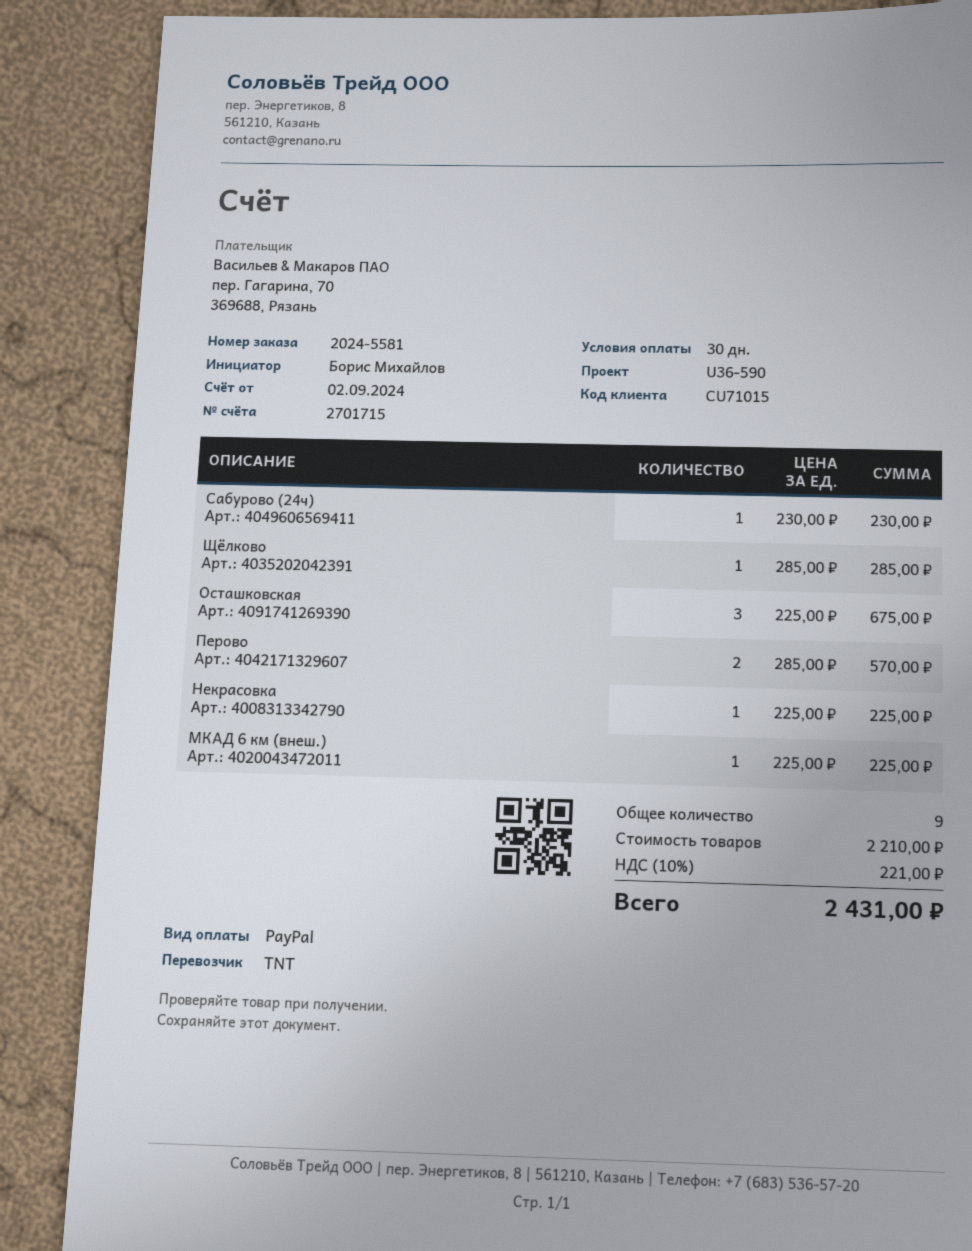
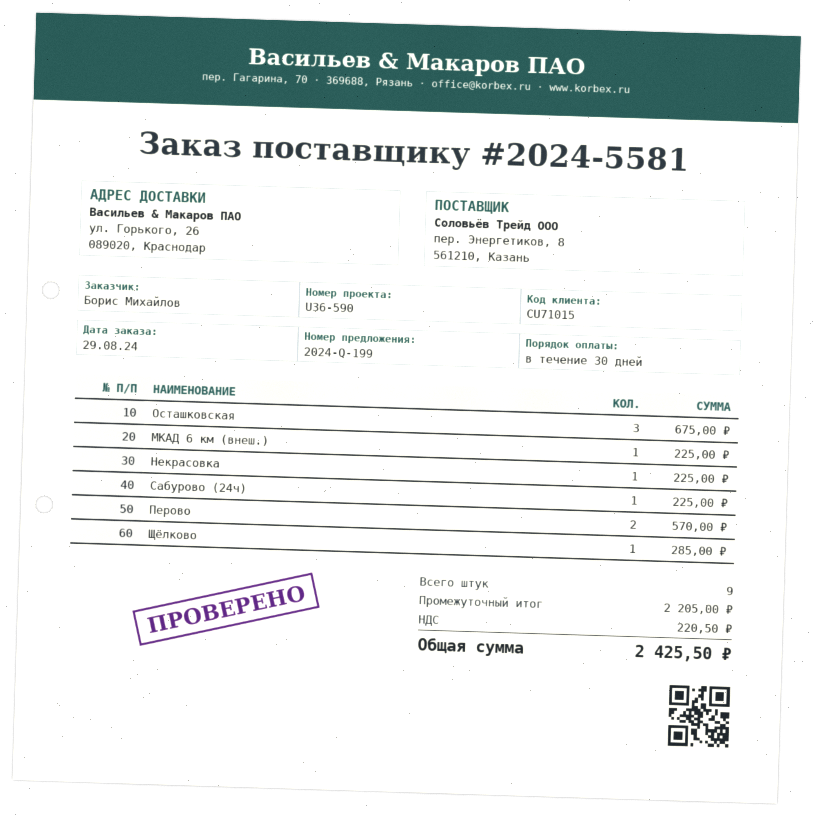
Сабурово (24ч): 1 for 230.00 -> 1 for 225.00
subtotal: 2210.00 -> 2205.00
tax: 221.00 -> 220.50
total: 2431.00 -> 2425.50

